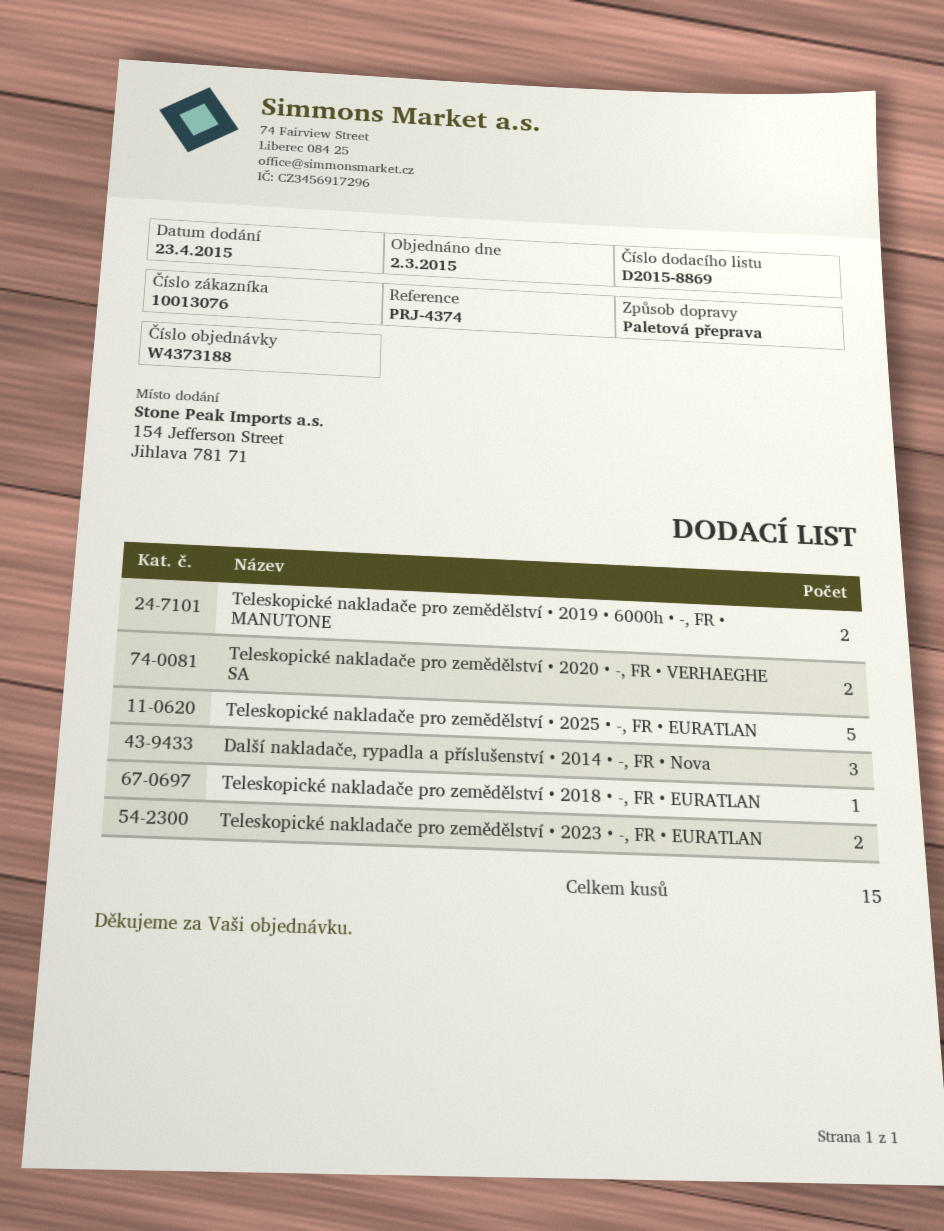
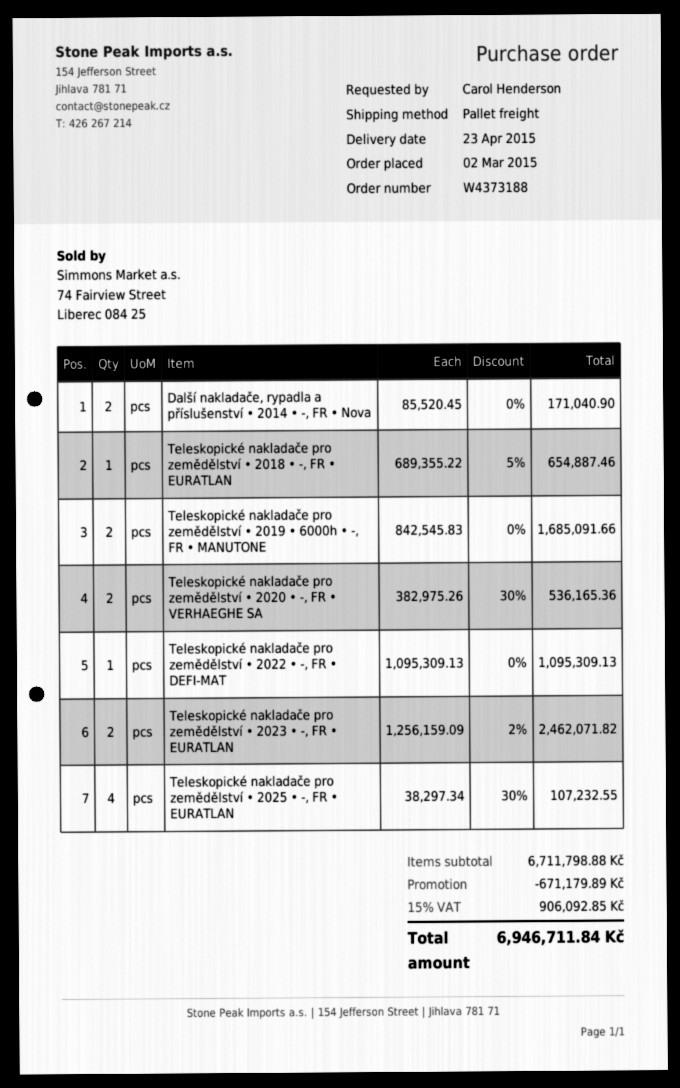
Teleskopické nakladače pro zemědělství • 2025 • -, FR • EURATLAN: 5 -> 4
Další nakladače, rypadla a příslušenství • 2014 • -, FR • Nova: 3 -> 2
Teleskopické nakladače pro zemědělství • 2022 • -, FR • DEFI-MAT: none -> 1

